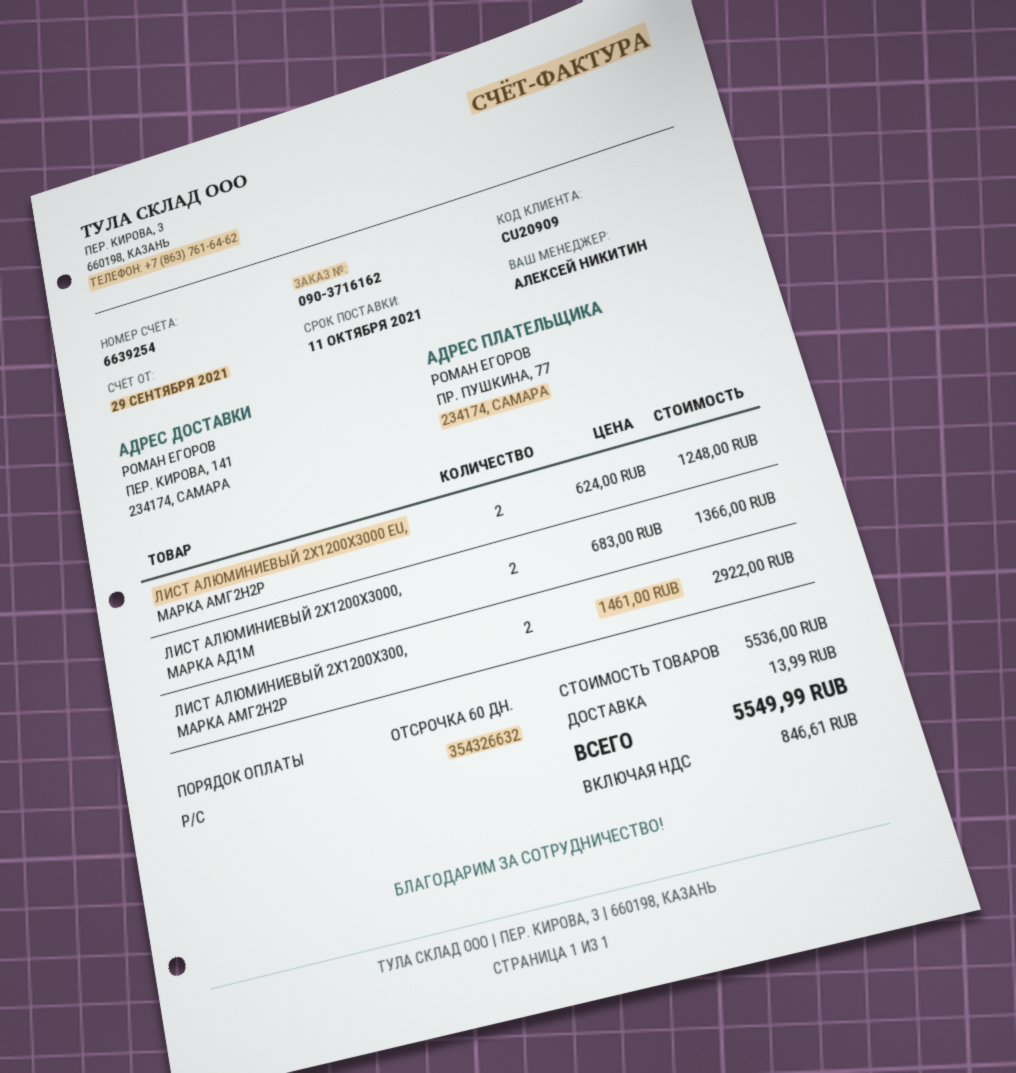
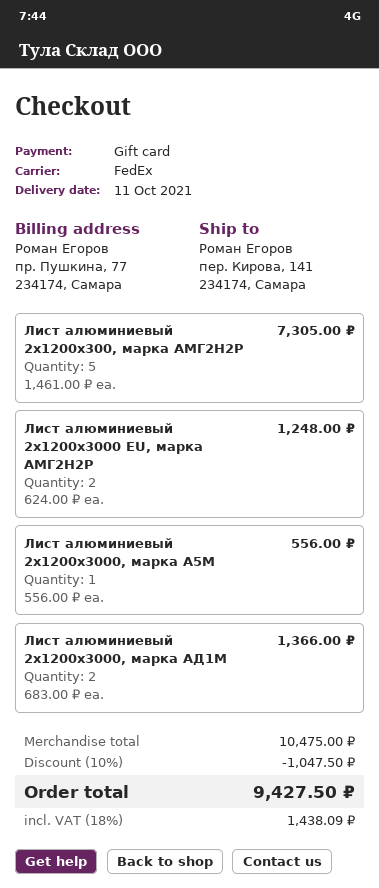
ЛИСТ АЛЮМИНИЕВЫЙ 2Х1200Х300, МАРКА АМГ2Н2Р: 2 x 1461.00 = 2922.00 -> 5 x 1461.00 = 7305.00
Лист алюминиевый 2х1200х3000, марка А5М: none -> 1 x 556.00 = 556.00
subtotal: 5536.00 -> 10475.00
discount: none -> 10% = 1047.50
shipping: 13.99 -> none
tax: 846.61 -> 1438.09
total: 5549.99 -> 9427.50

